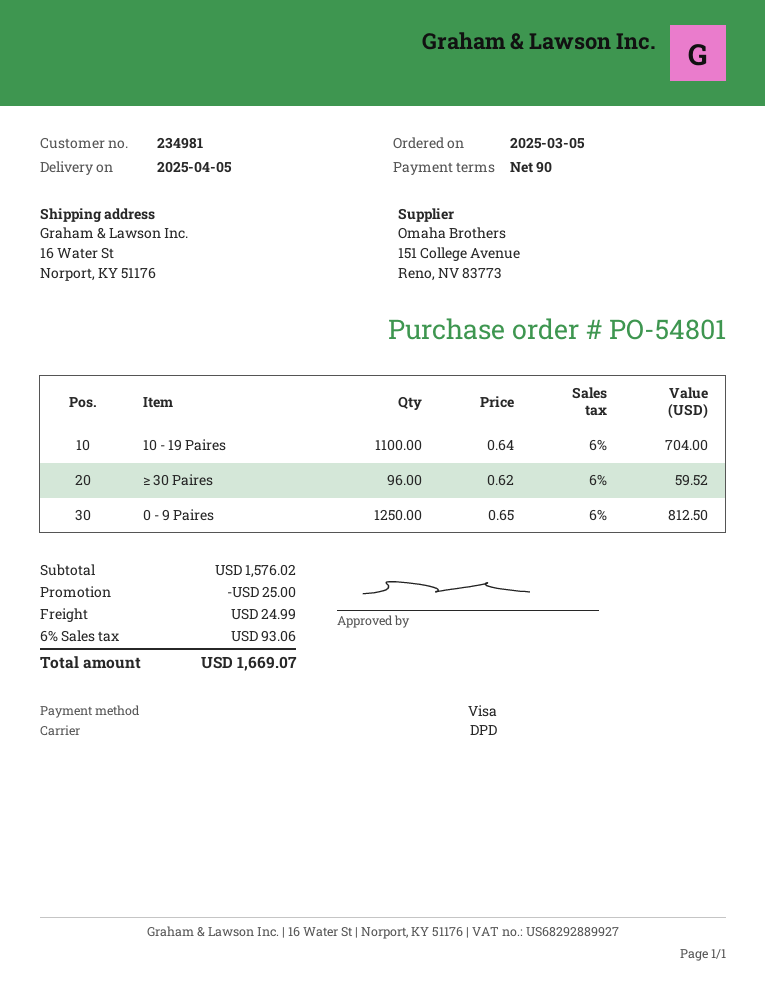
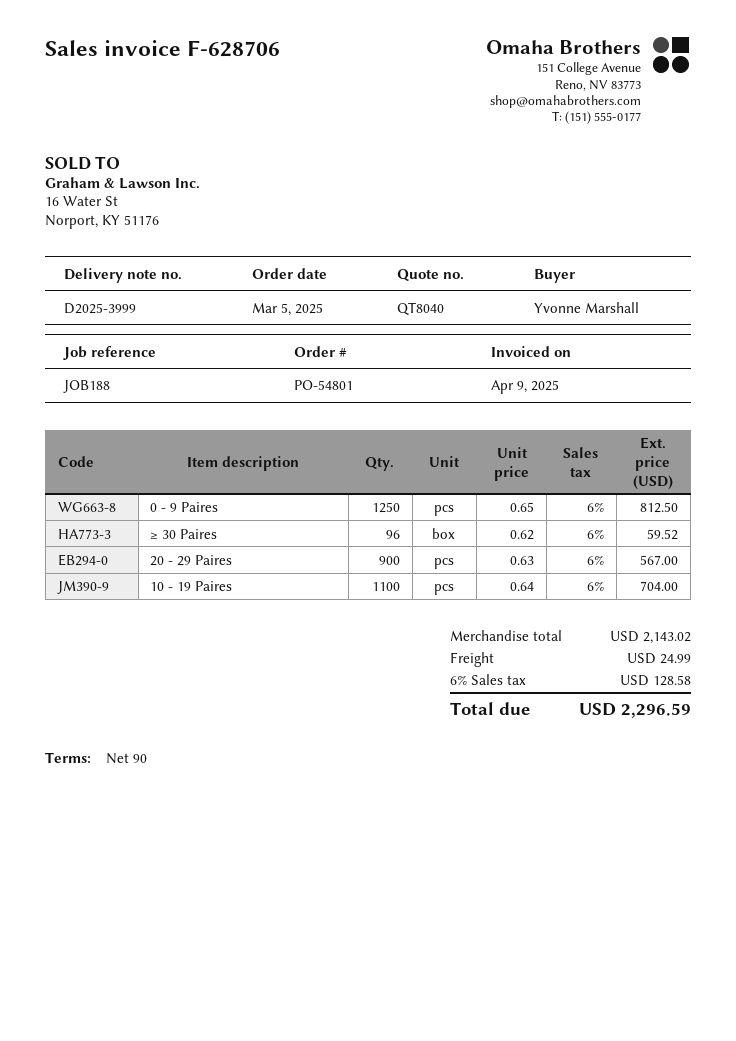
20 - 29 Paires: none -> 900 x 0.63 = 567.00
subtotal: 1576.02 -> 2143.02
discount: 25.00 -> none
tax: 6% = 93.06 -> 6% = 128.58
total: 1669.07 -> 2296.59

